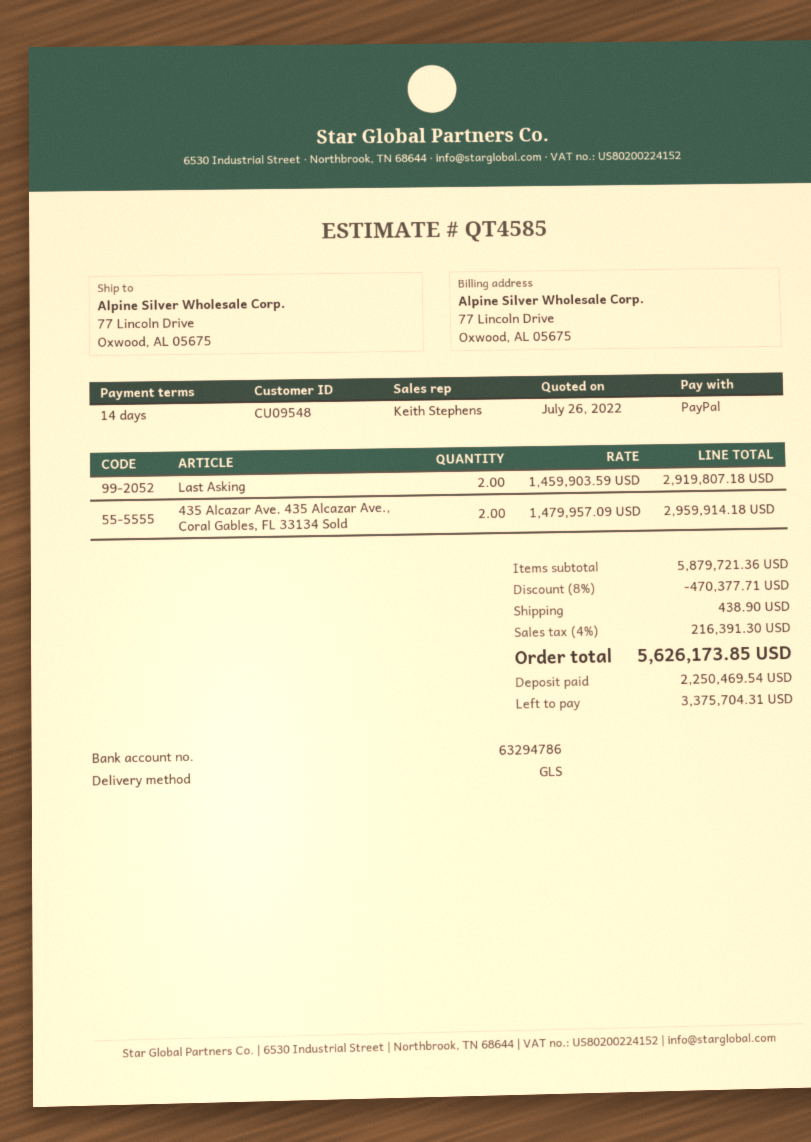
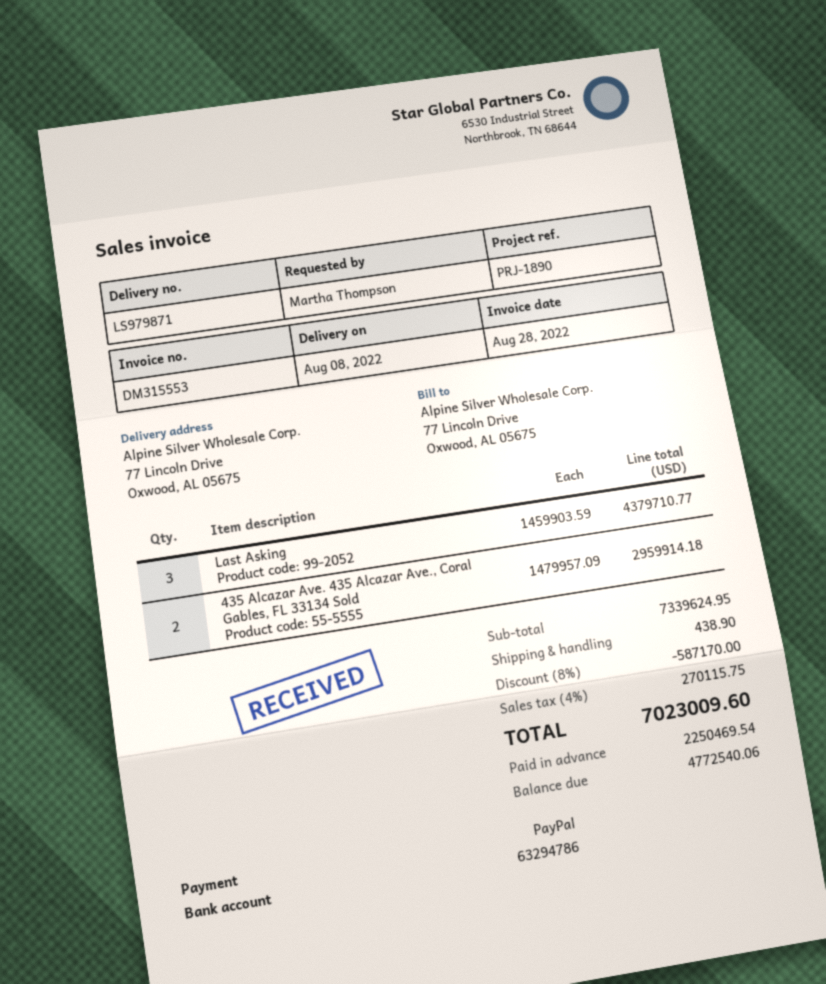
Last Asking: 2 x 1459903.59 = 2919807.18 -> 3 x 1459903.59 = 4379710.77
subtotal: 5879721.36 -> 7339624.95
discount: 8% = 470377.71 -> 8% = 587170.00
tax: 4% = 216391.30 -> 4% = 270115.75
total: 5626173.85 -> 7023009.60
balance: 3375704.31 -> 4772540.06

